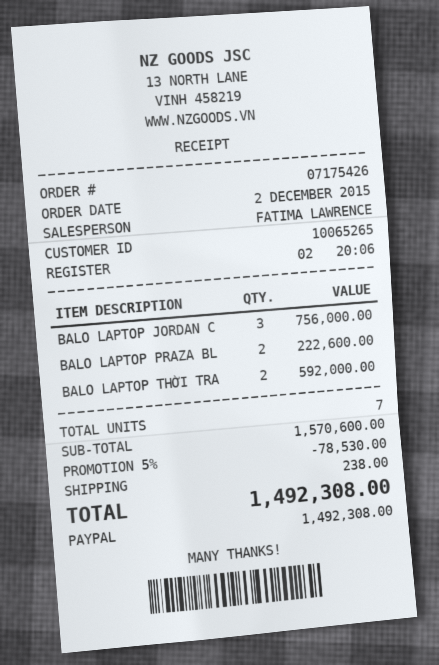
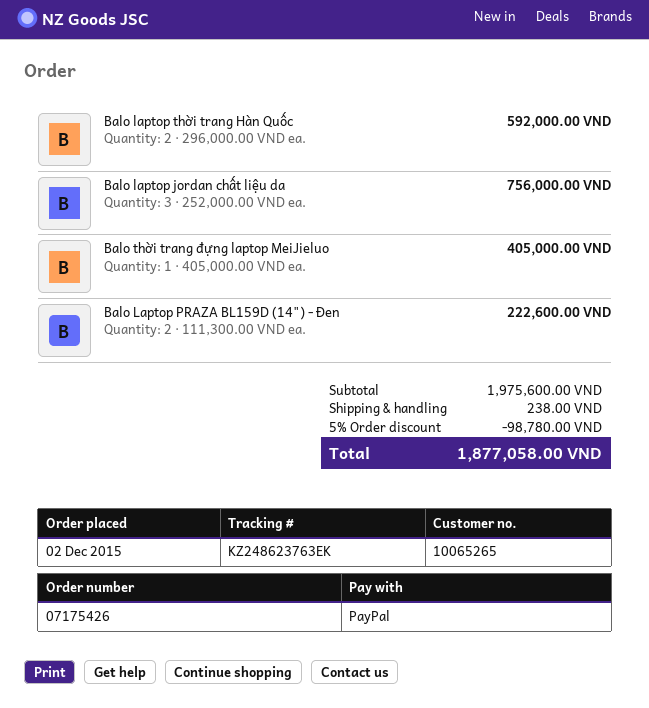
Balo thời trang đựng laptop MeiJieluo: none -> 1 for 405000.00
subtotal: 1570600.00 -> 1975600.00
discount: 5% = 78530.00 -> 5% = 98780.00
total: 1492308.00 -> 1877058.00

